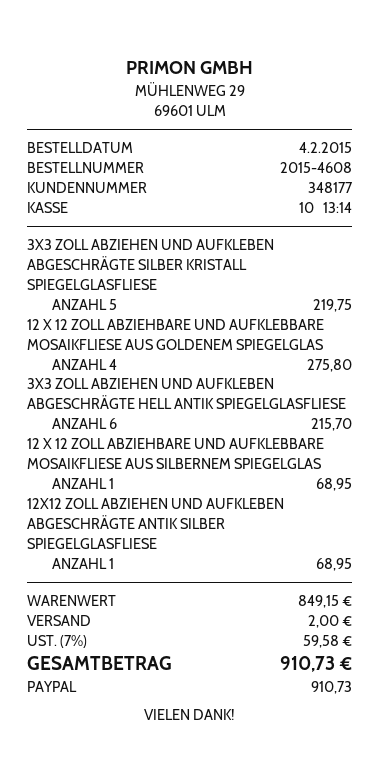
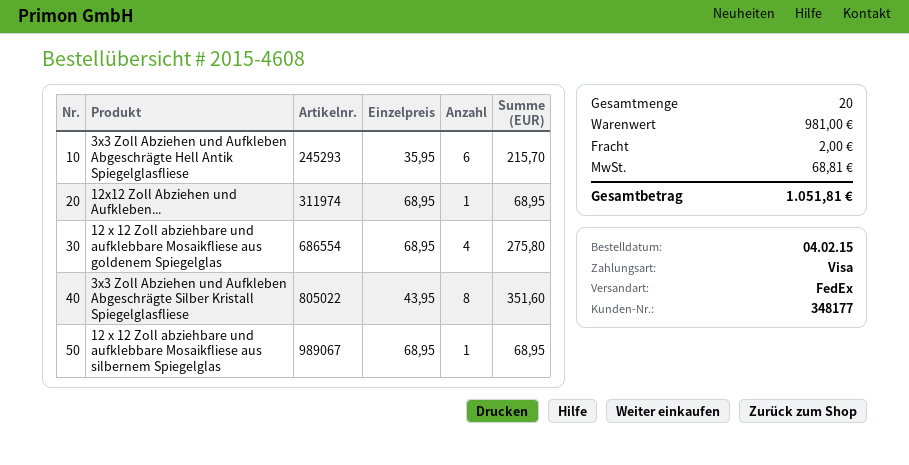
payment method: PayPal -> Visa
3X3 ZOLL ABZIEHEN UND AUFKLEBEN ABGESCHRÄGTE SILBER KRISTALL SPIEGELGLASFLIESE: 5 for 219.75 -> 8 for 351.60
subtotal: 849.15 -> 981.00
tax: 59.58 -> 68.81
total: 910.73 -> 1051.81

